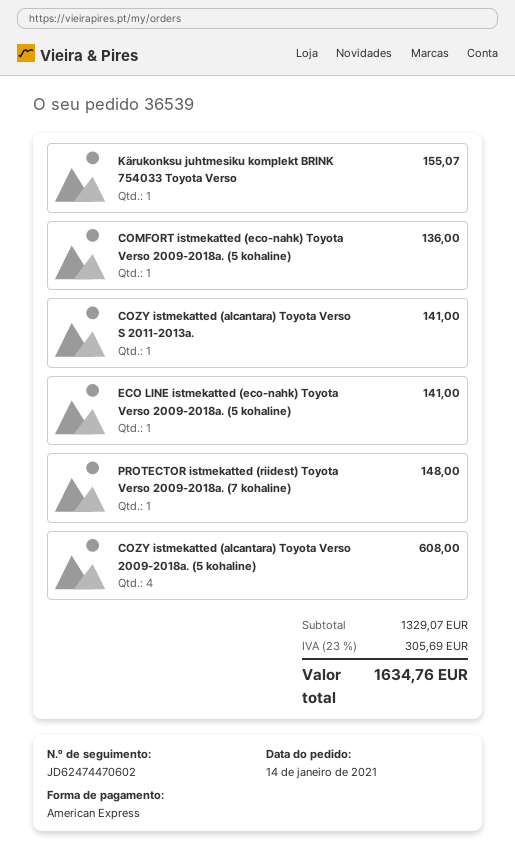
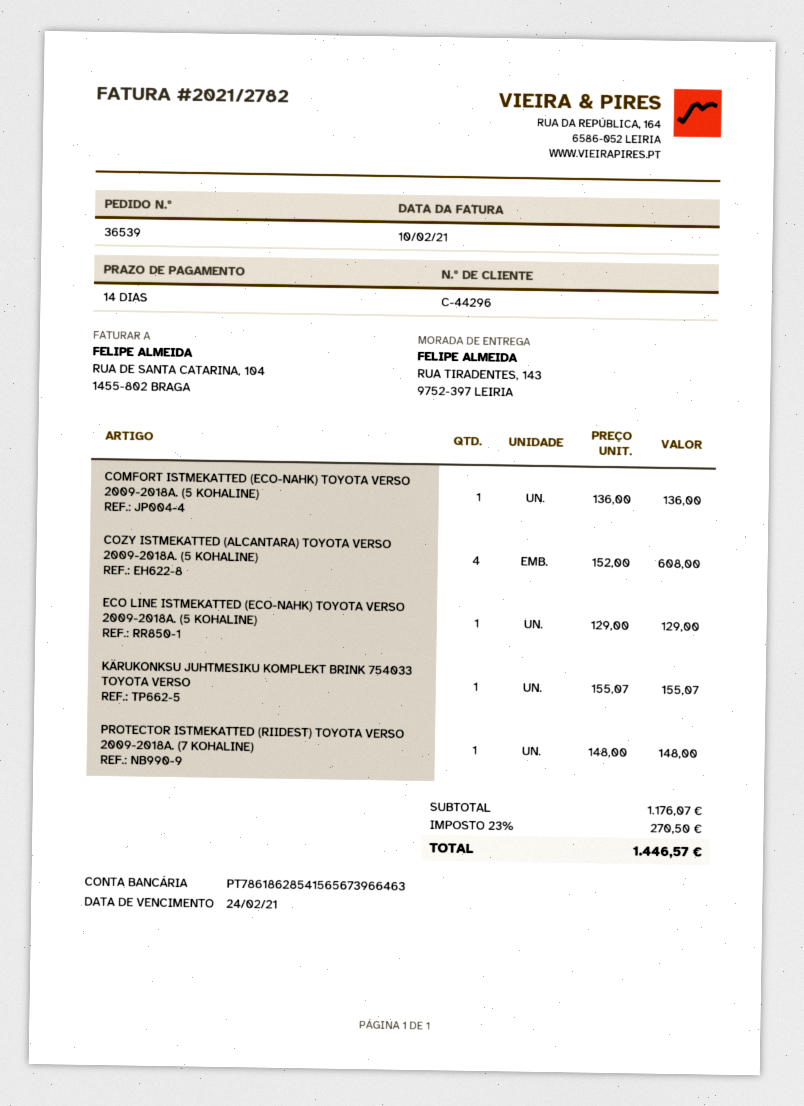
COZY istmekatted (alcantara) Toyota Verso S 2011-2013a.: 1 for 141.00 -> none
ECO LINE istmekatted (eco-nahk) Toyota Verso 2009-2018a. (5 kohaline): 1 for 141.00 -> 1 for 129.00
subtotal: 1329.07 -> 1176.07
tax: 23% = 305.69 -> 23% = 270.50
total: 1634.76 -> 1446.57

